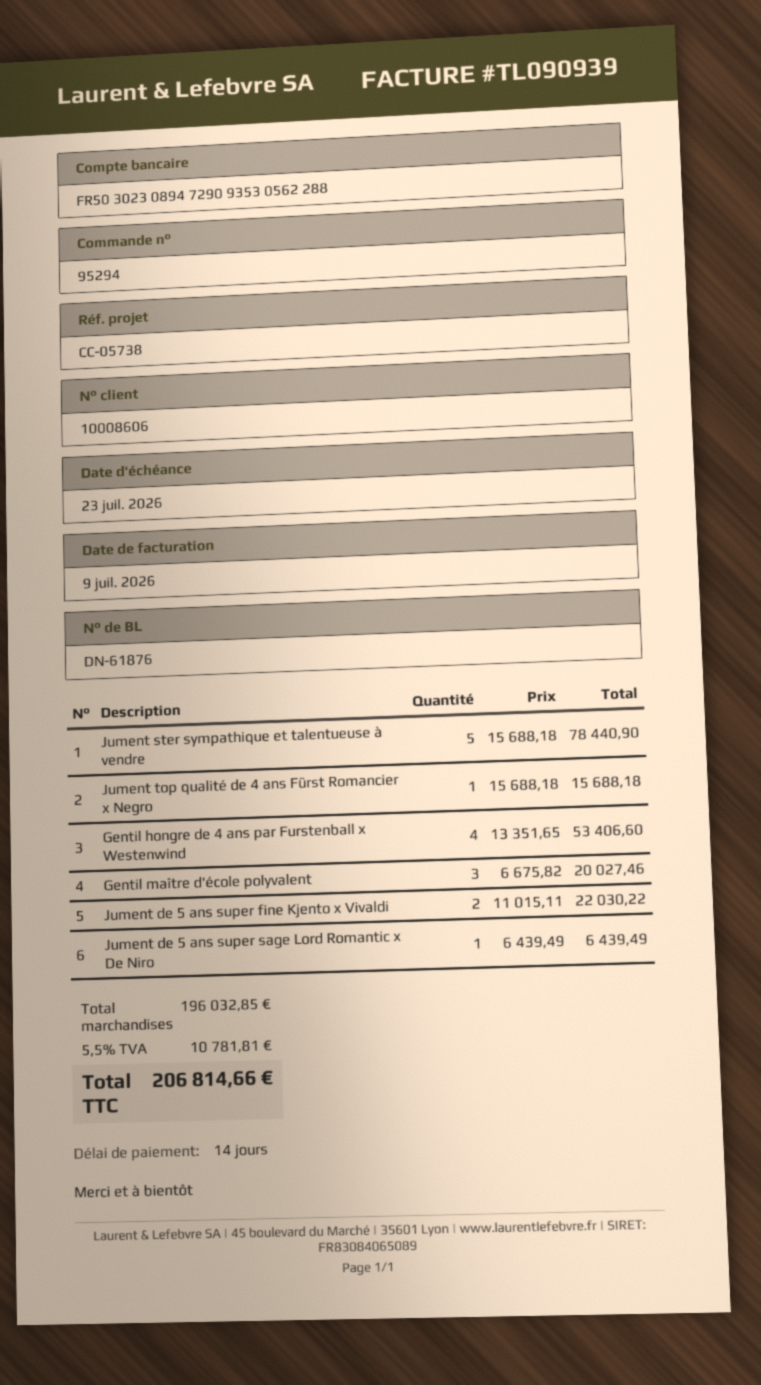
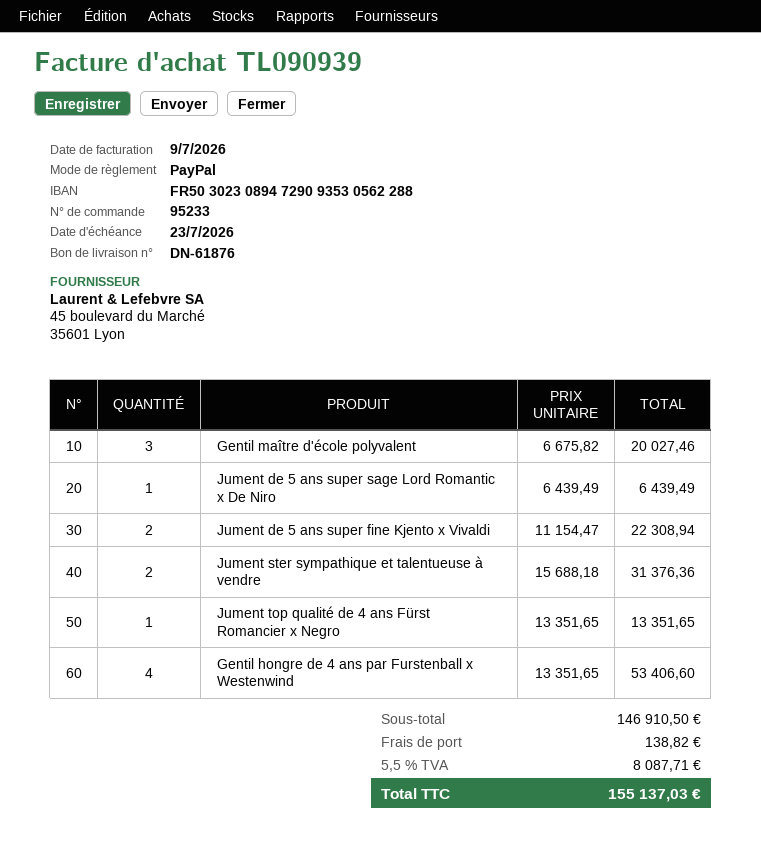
order number: 95294 -> 95233
Jument ster sympathique et talentueuse à vendre: 5 x 15688.18 = 78440.90 -> 2 x 15688.18 = 31376.36
Jument top qualité de 4 ans Fürst Romancier x Negro: 1 x 15688.18 = 15688.18 -> 1 x 13351.65 = 13351.65
Jument de 5 ans super fine Kjento x Vivaldi: 2 x 11015.11 = 22030.22 -> 2 x 11154.47 = 22308.94
subtotal: 196032.85 -> 146910.50
shipping: none -> 138.82
tax: 5.5% = 10781.81 -> 5.5% = 8087.71
total: 206814.66 -> 155137.03

